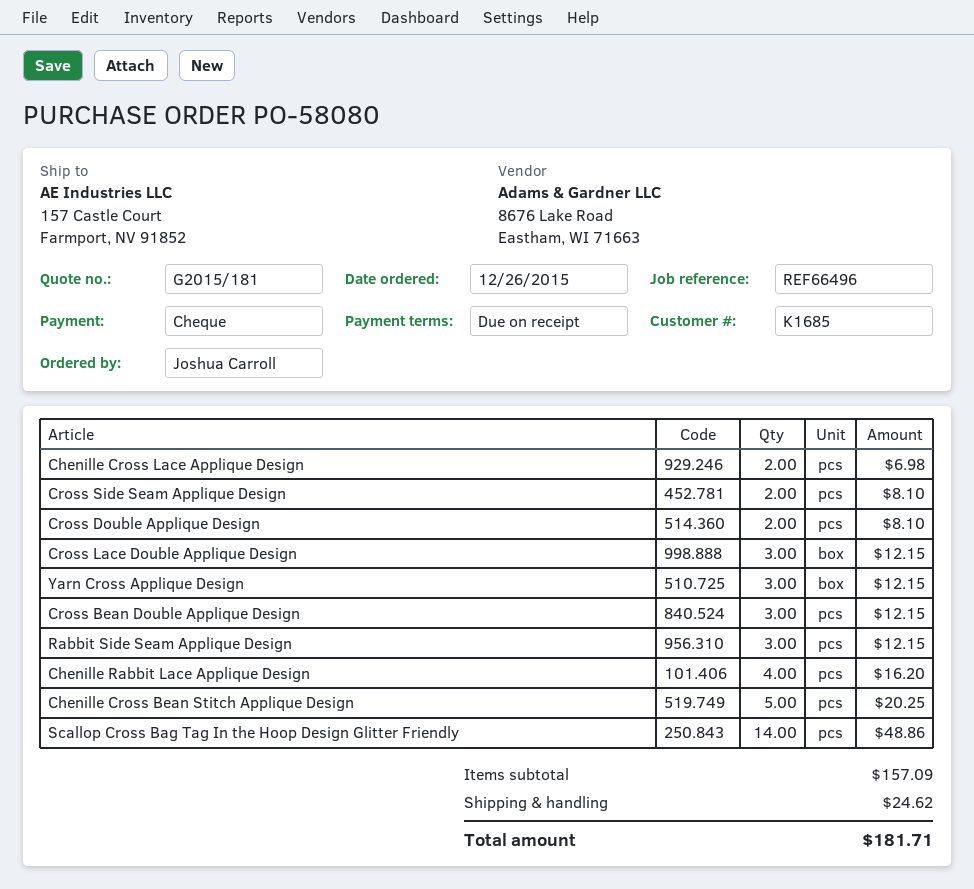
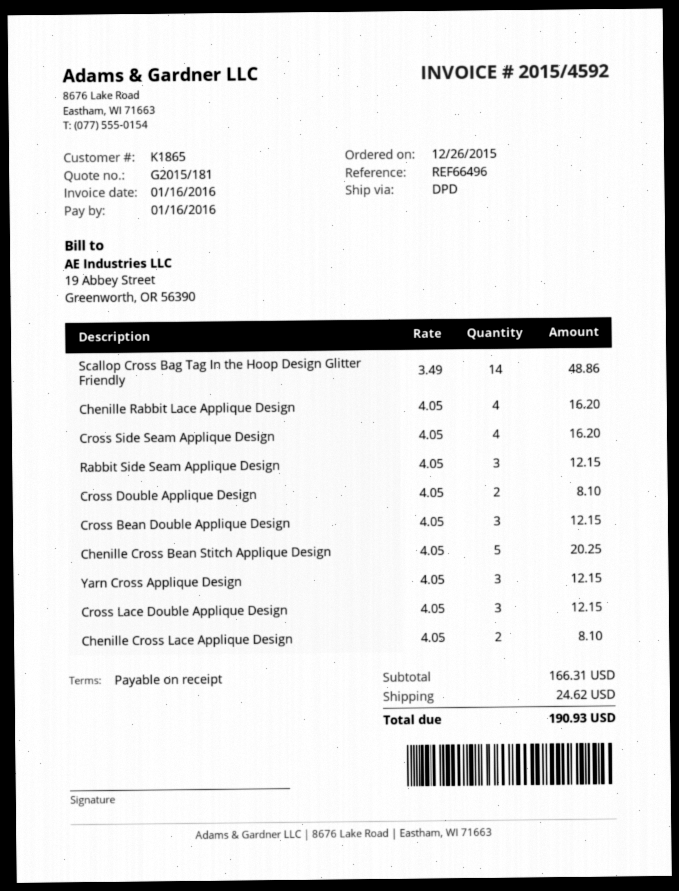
customer number: K1685 -> K1865
Chenille Cross Lace Applique Design: 2 for 6.98 -> 2 for 8.10
Cross Side Seam Applique Design: 2 for 8.10 -> 4 for 16.20
subtotal: 157.09 -> 166.31
total: 181.71 -> 190.93

